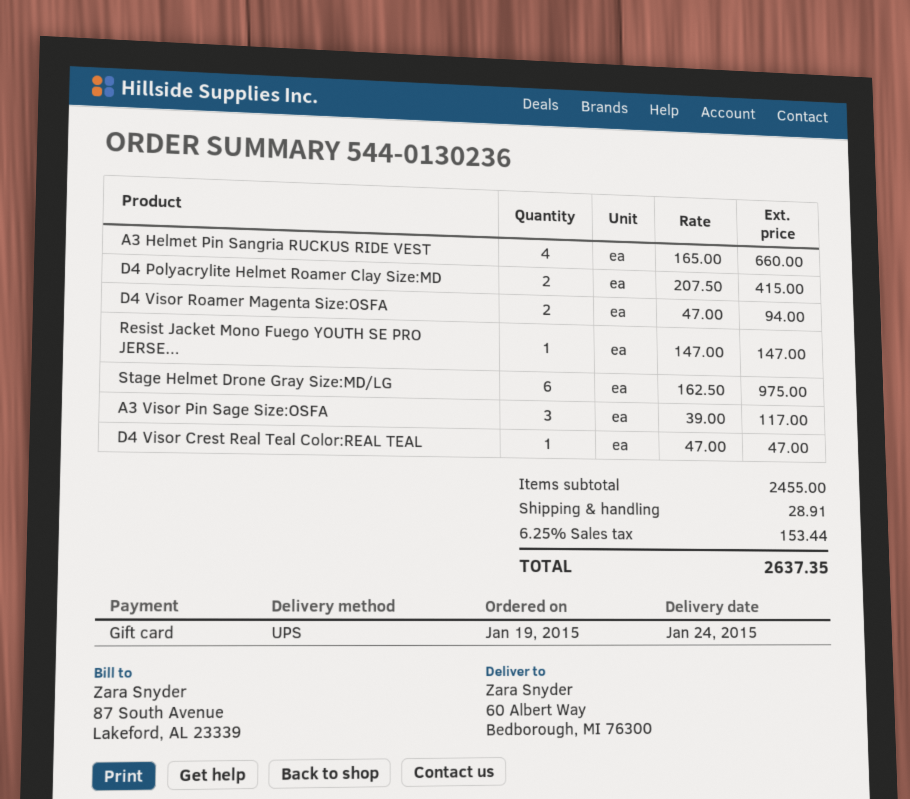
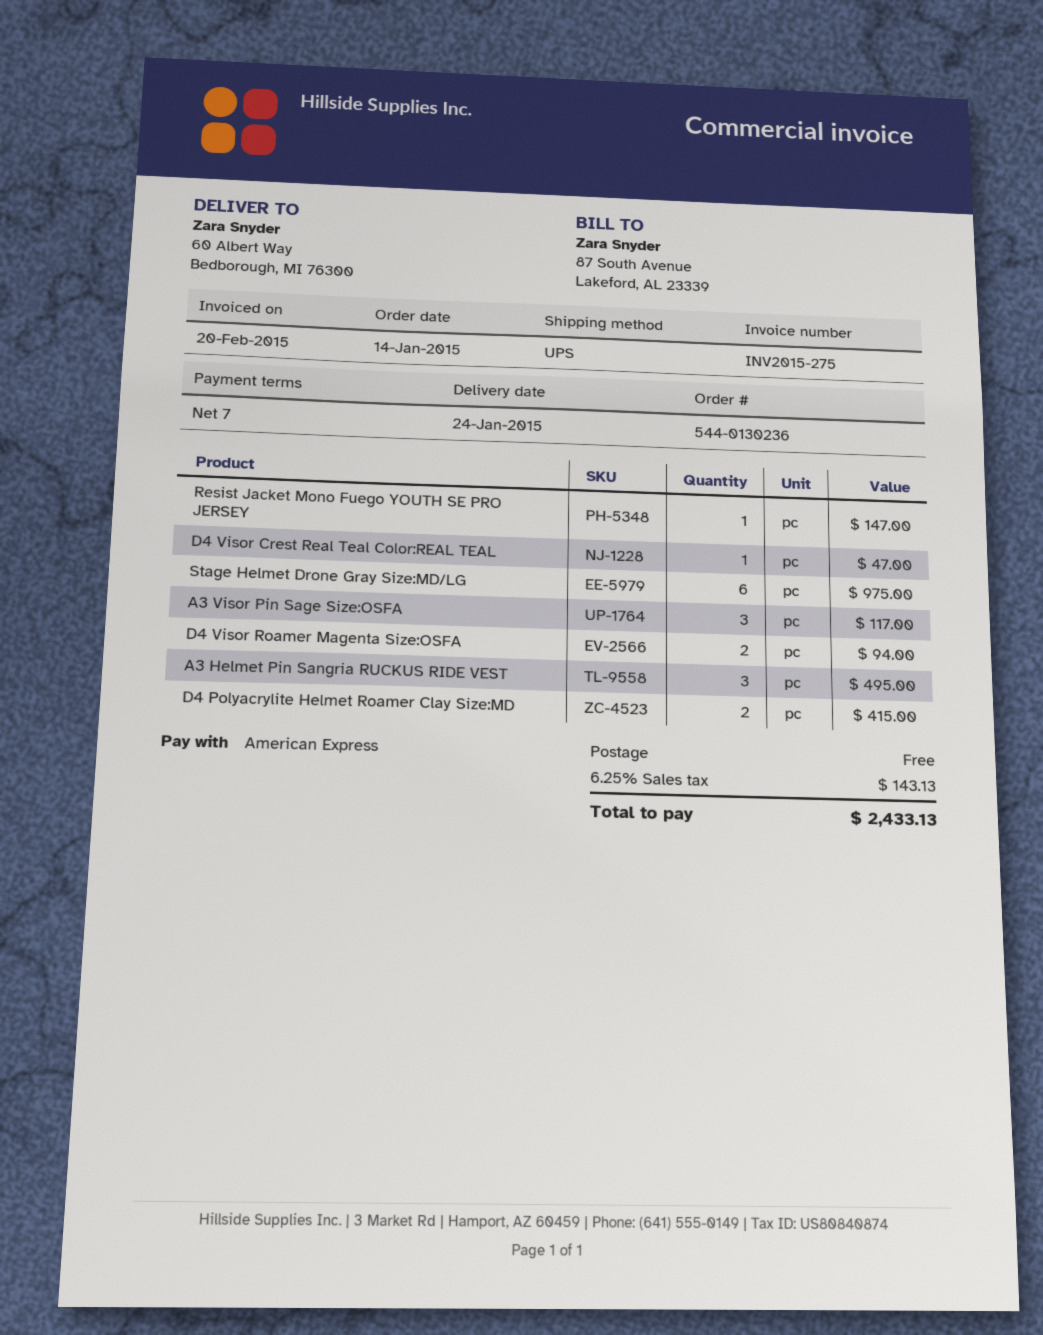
order date: 2015-01-19 -> 2015-01-14
payment method: gift card -> American Express
A3 Helmet Pin Sangria RUCKUS RIDE VEST: 4 for 660.00 -> 3 for 495.00
shipping: 28.91 -> 0.00
tax: 6.25% = 153.44 -> 6.25% = 143.13
total: 2637.35 -> 2433.13

